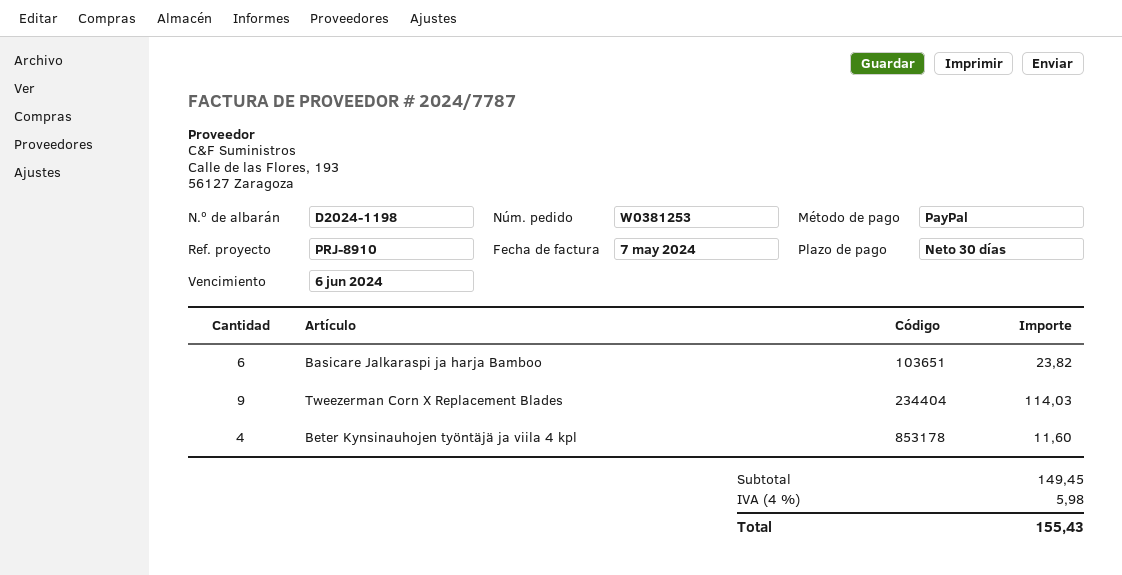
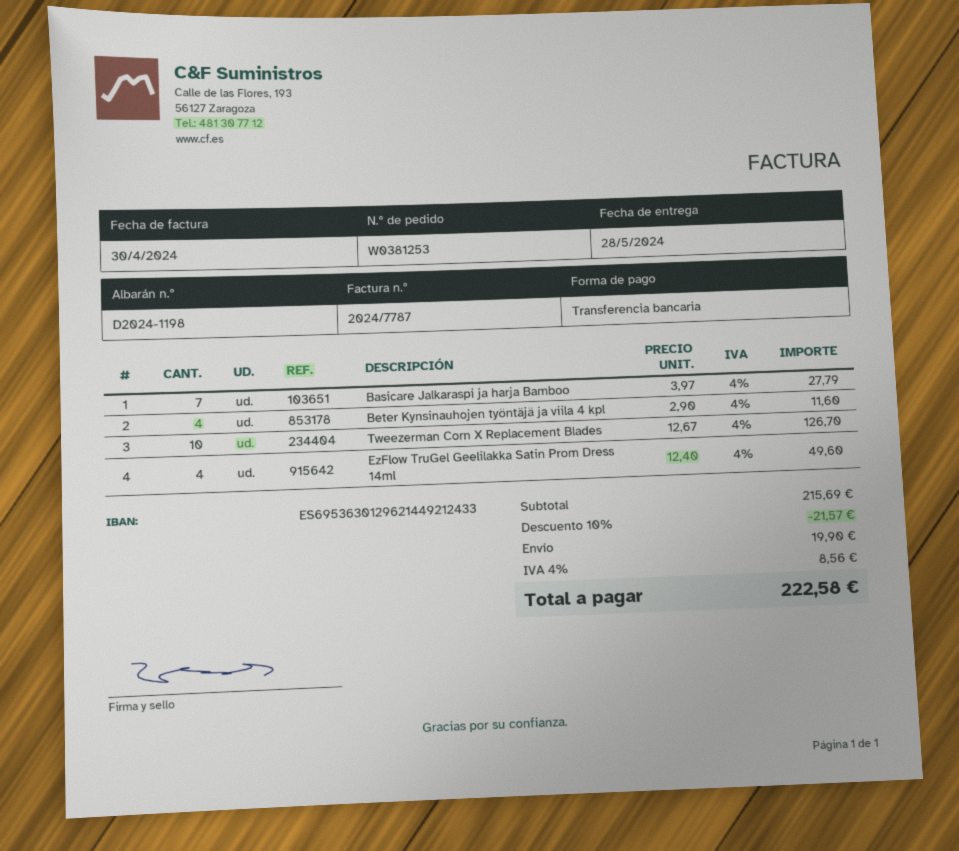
invoice date: 2024-05-07 -> 2024-04-30
payment method: PayPal -> bank transfer
Basicare Jalkaraspi ja harja Bamboo: 6 for 23.82 -> 7 for 27.79
Tweezerman Corn X Replacement Blades: 9 for 114.03 -> 10 for 126.70
EzFlow TruGel Geelilakka Satin Prom Dress 14ml: none -> 4 for 49.60
subtotal: 149.45 -> 215.69
discount: none -> 10% = 21.57
shipping: none -> 19.90
tax: 4% = 5.98 -> 4% = 8.56
total: 155.43 -> 222.58

